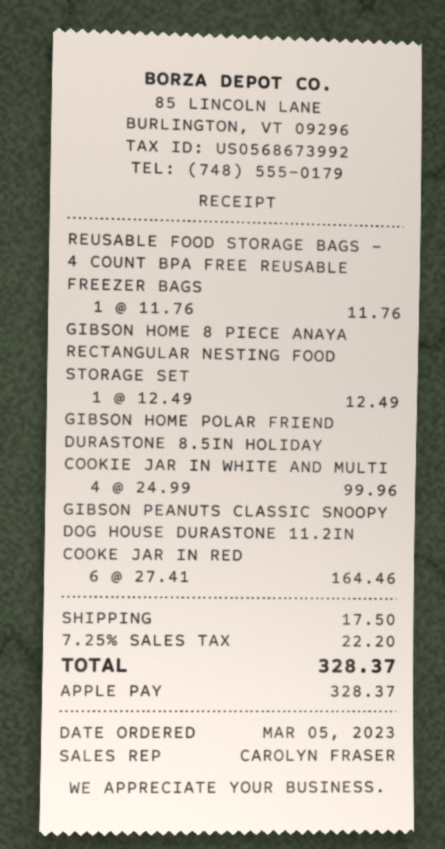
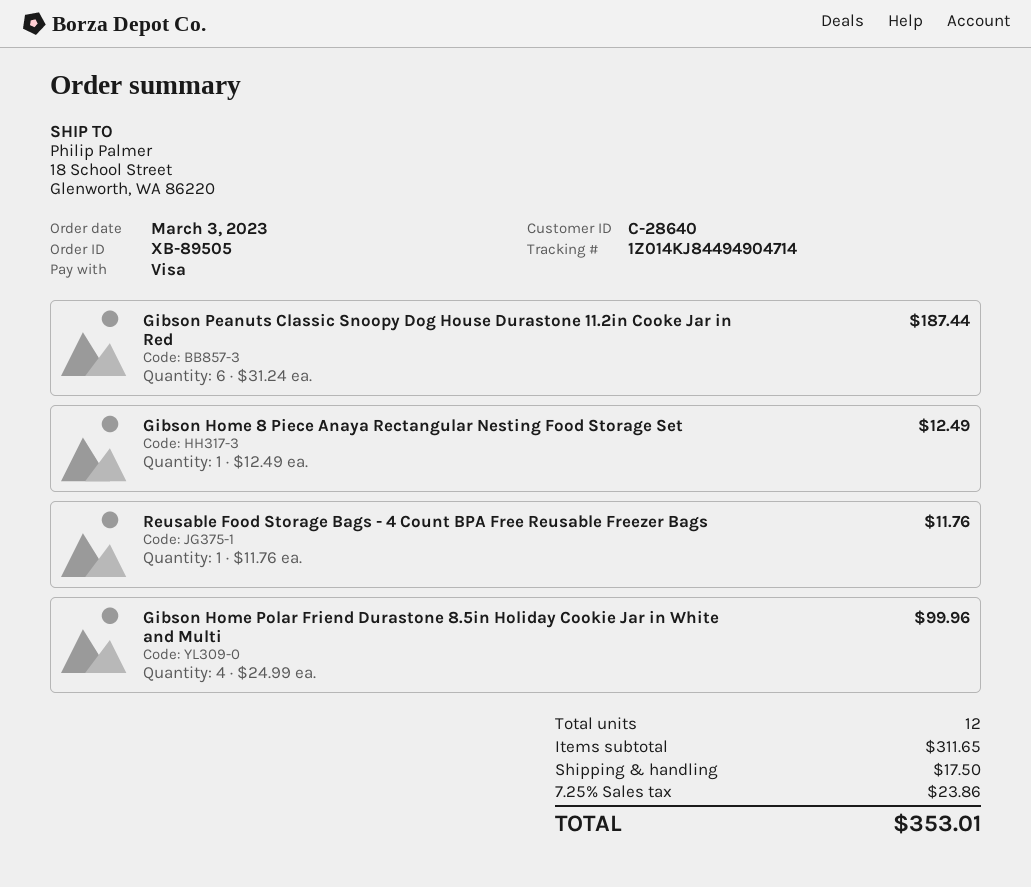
order date: 2023-03-05 -> 2023-03-03
payment method: Apple Pay -> Visa
GIBSON PEANUTS CLASSIC SNOOPY DOG HOUSE DURASTONE 11.2IN COOKE JAR IN RED: 6 x 27.41 = 164.46 -> 6 x 31.24 = 187.44
tax: 7.25% = 22.20 -> 7.25% = 23.86
total: 328.37 -> 353.01

